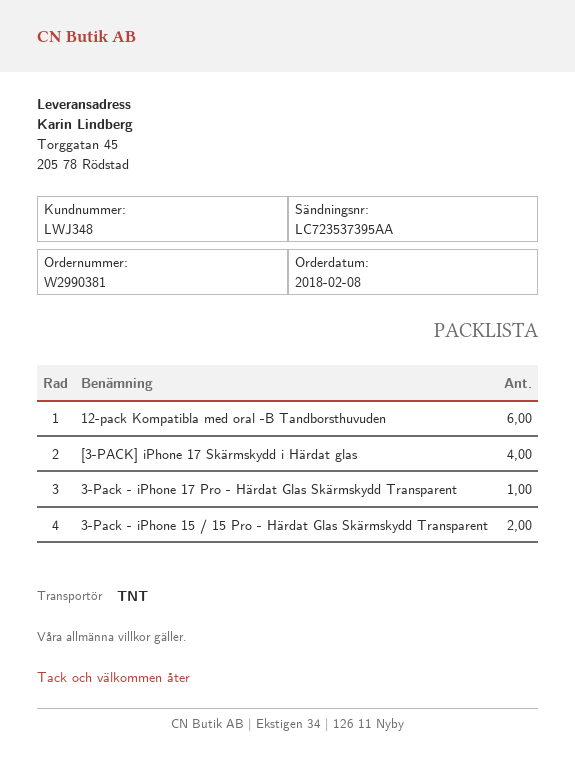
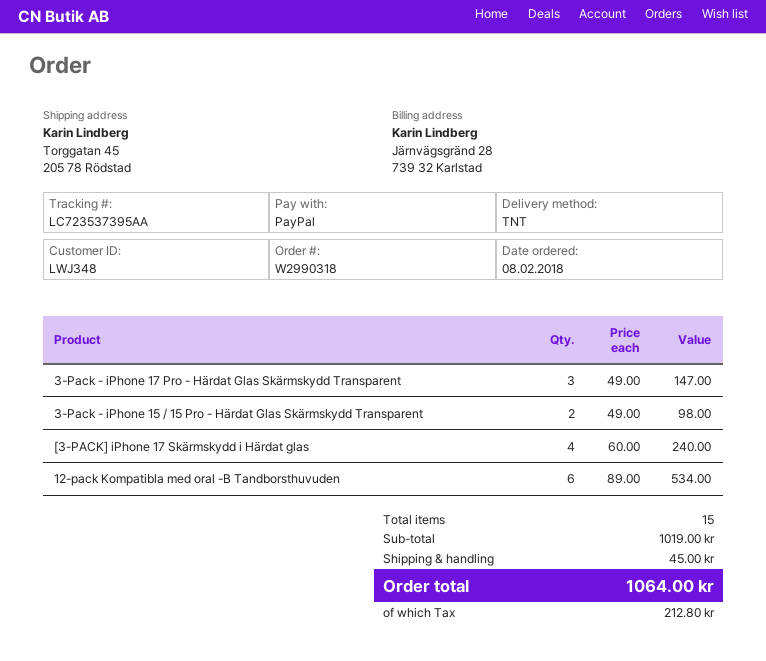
order number: W2990381 -> W2990318
3-Pack - iPhone 17 Pro - Härdat Glas Skärmskydd Transparent: 1 -> 3

